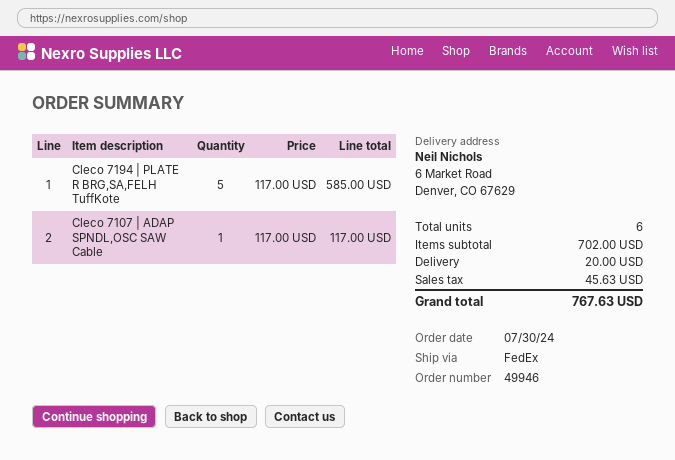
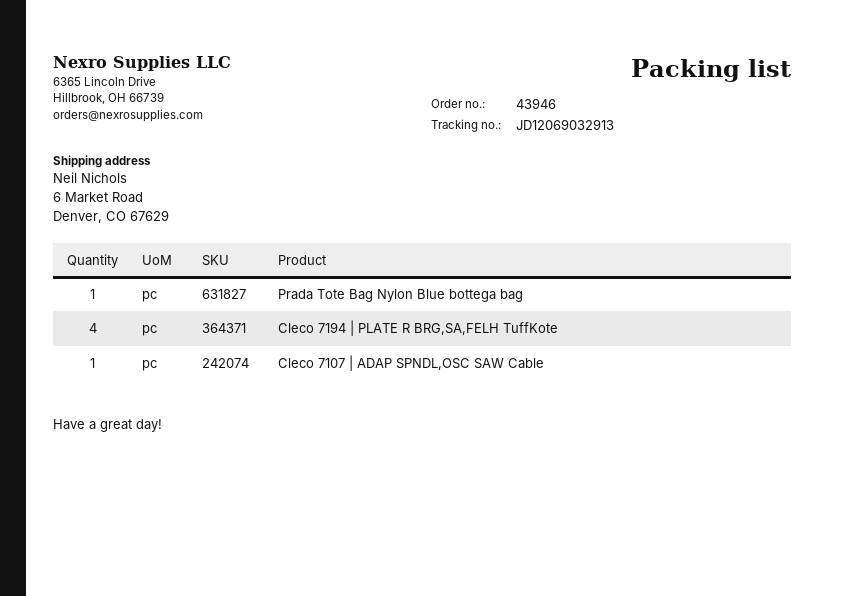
order number: 49946 -> 43946
Cleco 7194 | PLATE R BRG,SA,FELH TuffKote: 5 -> 4
Prada Tote Bag Nylon Blue bottega bag: none -> 1

